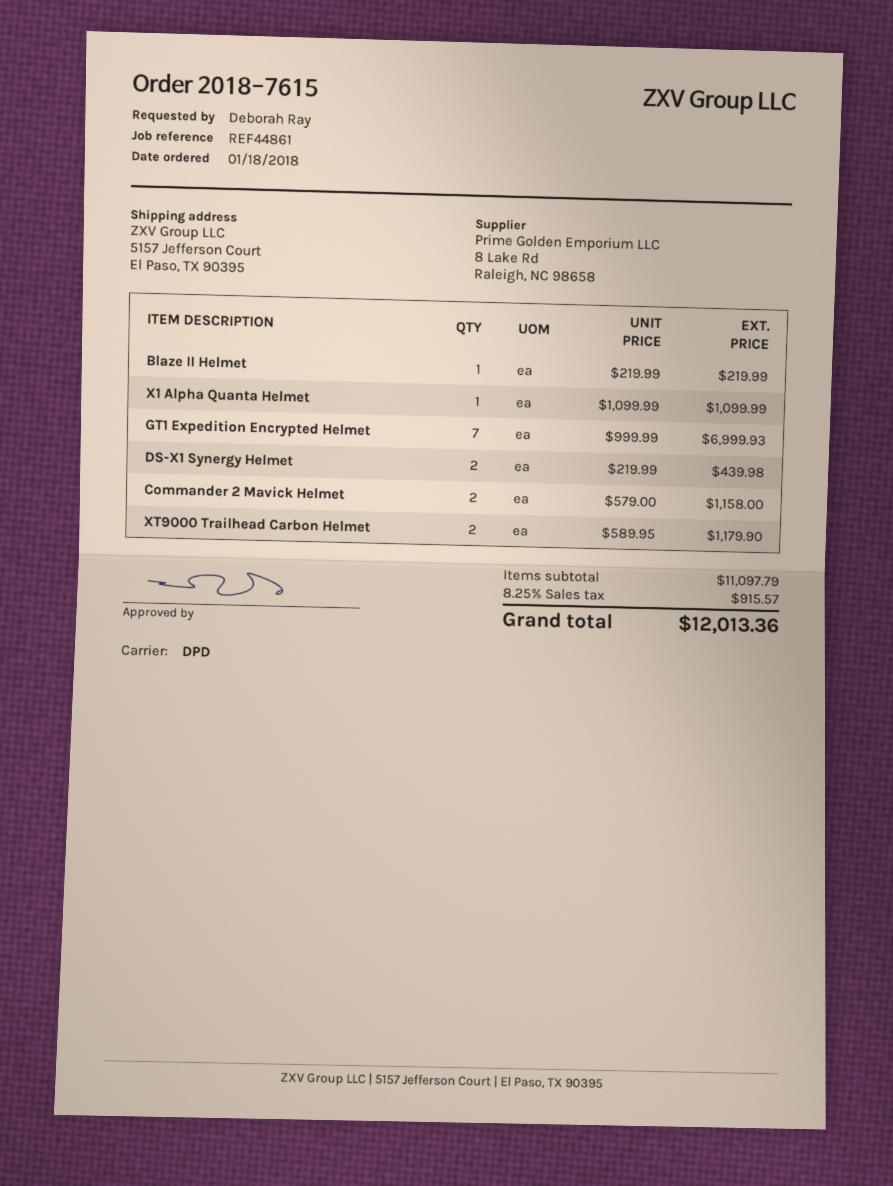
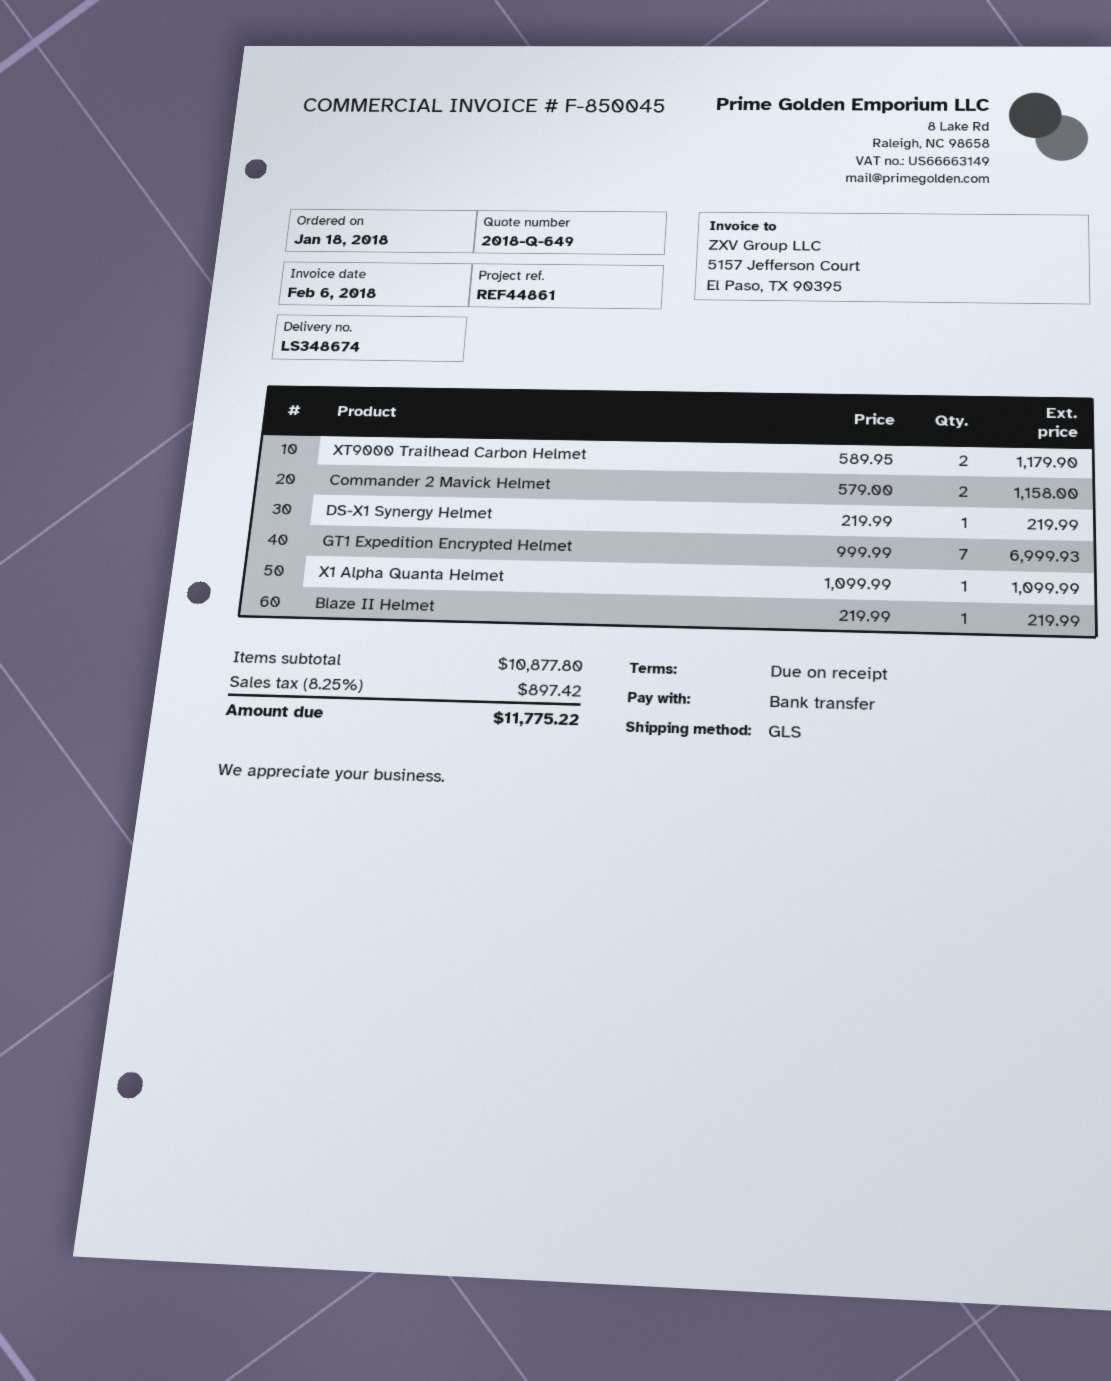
shipping method: DPD -> GLS
DS-X1 Synergy Helmet: 2 x 219.99 = 439.98 -> 1 x 219.99 = 219.99
subtotal: 11097.79 -> 10877.80
tax: 8.25% = 915.57 -> 8.25% = 897.42
total: 12013.36 -> 11775.22

